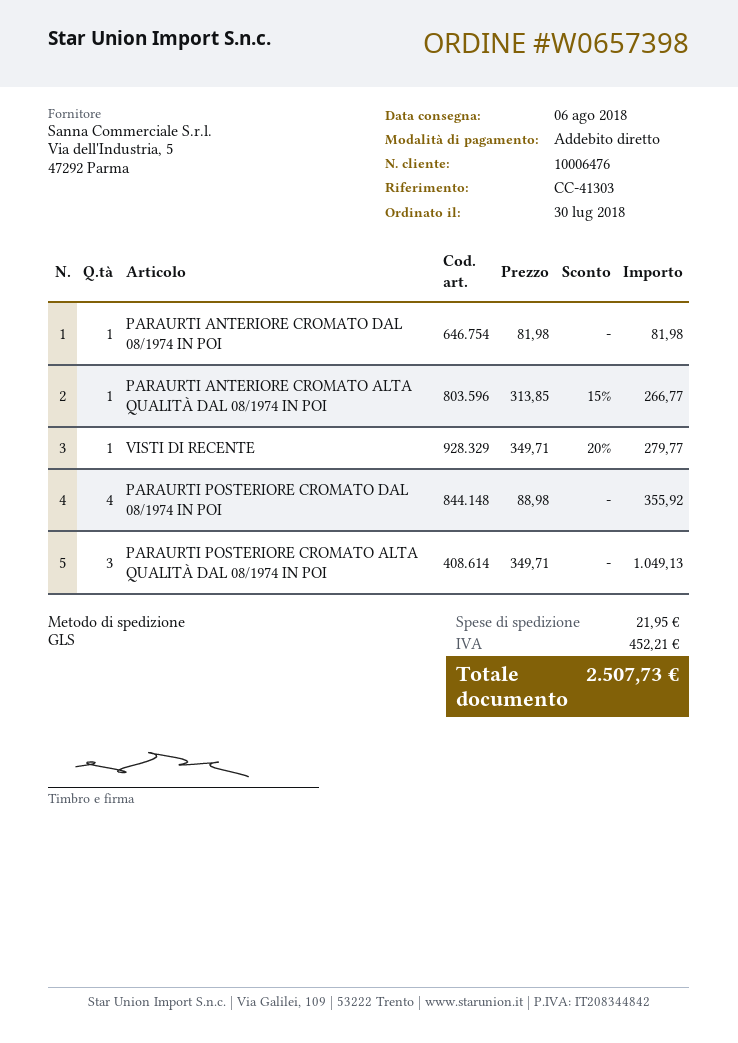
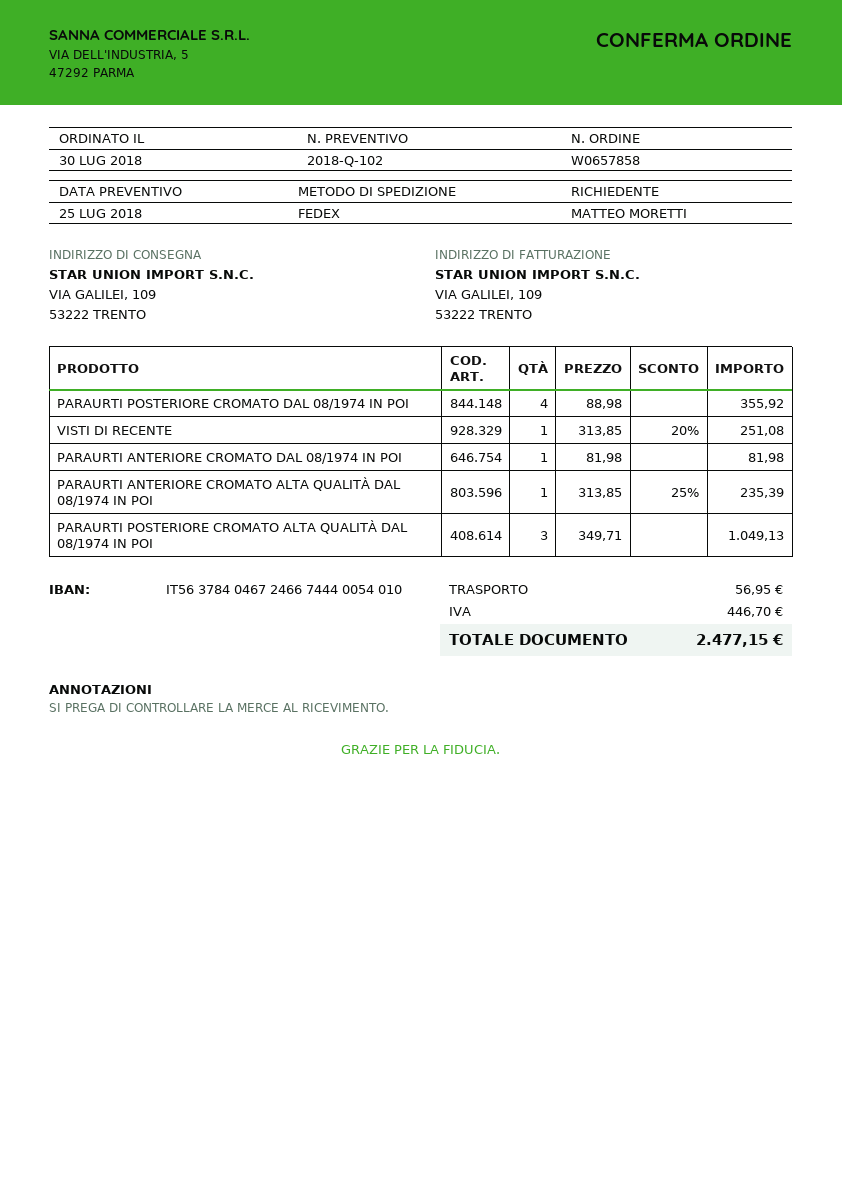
order number: W0657398 -> W0657858
shipping method: GLS -> FedEx
PARAURTI ANTERIORE CROMATO ALTA QUALITÀ DAL 08/1974 IN POI: 1 x 313.85 - 15% = 266.77 -> 1 x 313.85 - 25% = 235.39
VISTI DI RECENTE: 1 x 349.71 - 20% = 279.77 -> 1 x 313.85 - 20% = 251.08
shipping: 21.95 -> 56.95
tax: 452.21 -> 446.70
total: 2507.73 -> 2477.15

